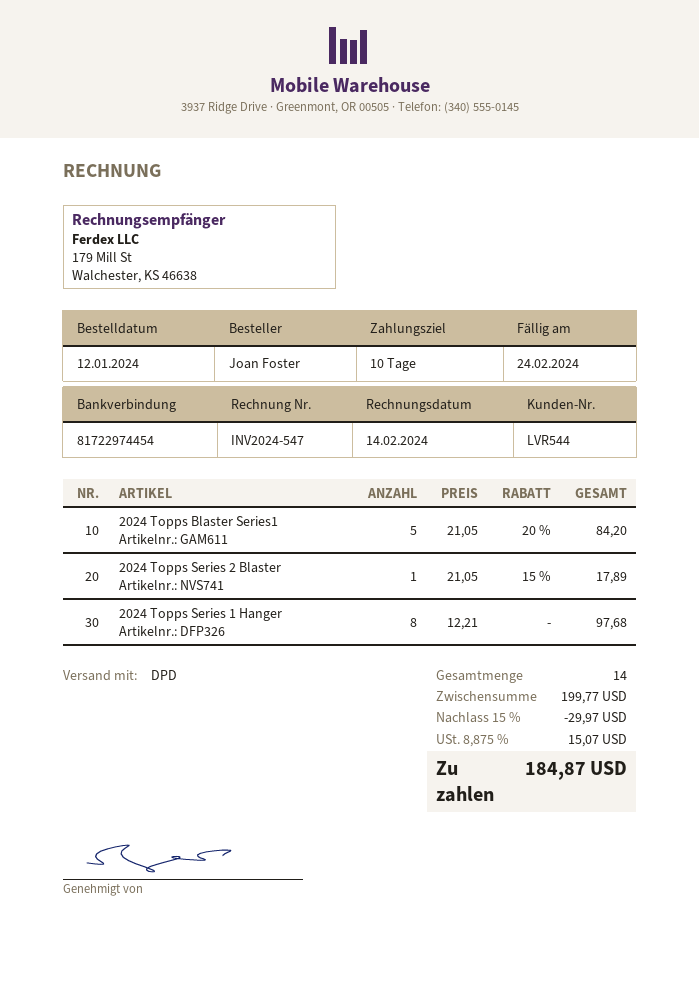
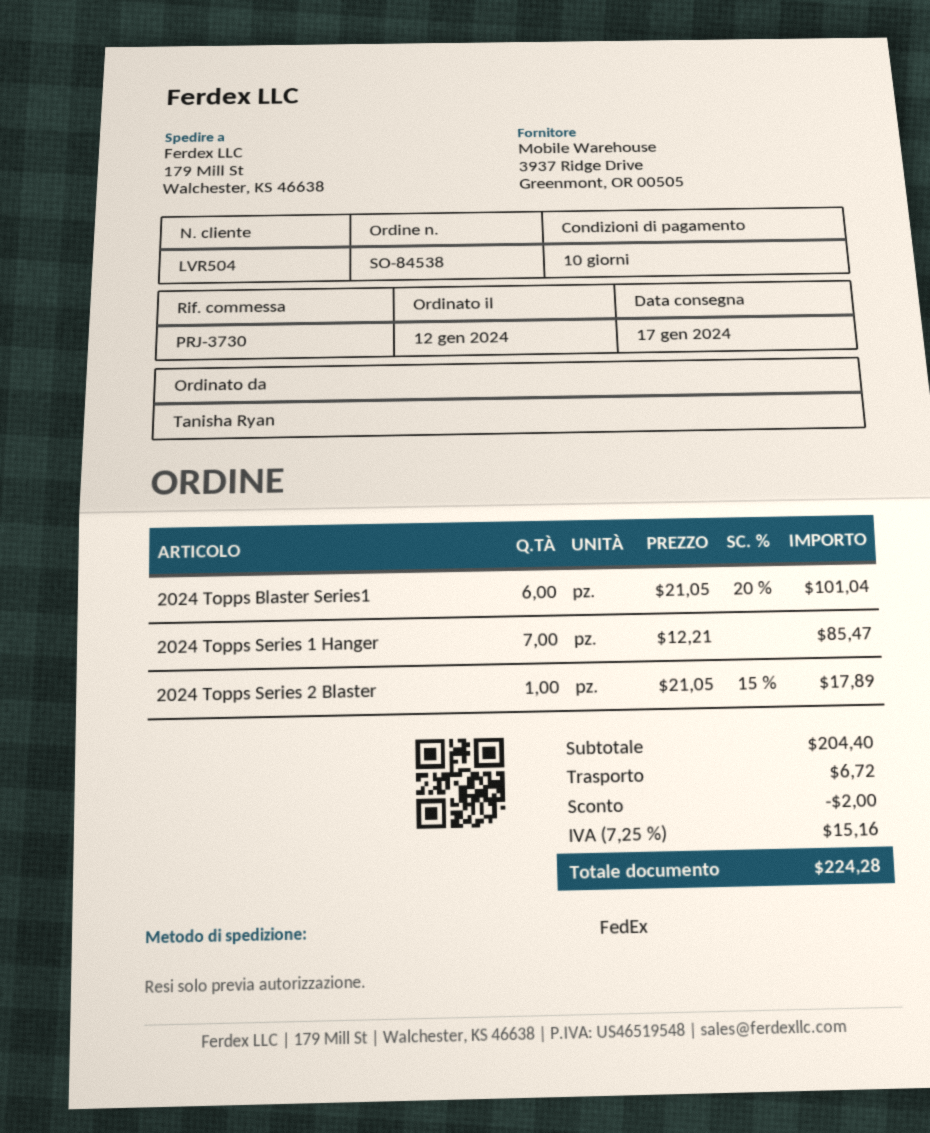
customer number: LVR544 -> LVR504
ordered by: Joan Foster -> Tanisha Ryan
shipping method: DPD -> FedEx
2024 Topps Blaster Series1: 5 x 21.05 - 20% = 84.20 -> 6 x 21.05 - 20% = 101.04
2024 Topps Series 1 Hanger: 8 x 12.21 = 97.68 -> 7 x 12.21 = 85.47
subtotal: 199.77 -> 204.40
discount: 29.97 -> 2.00
shipping: none -> 6.72
tax: 8.875% = 15.07 -> 7.25% = 15.16
total: 184.87 -> 224.28

